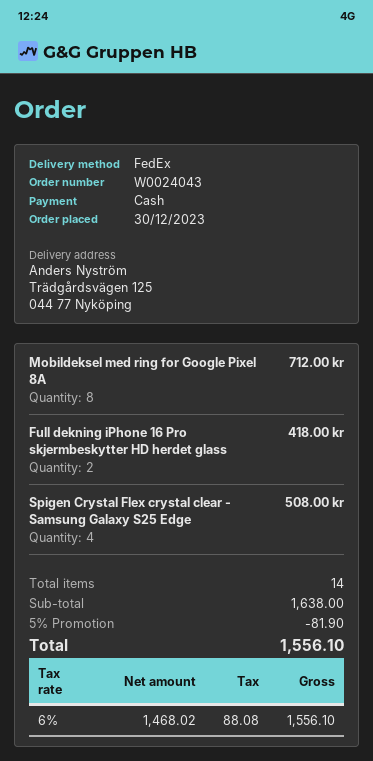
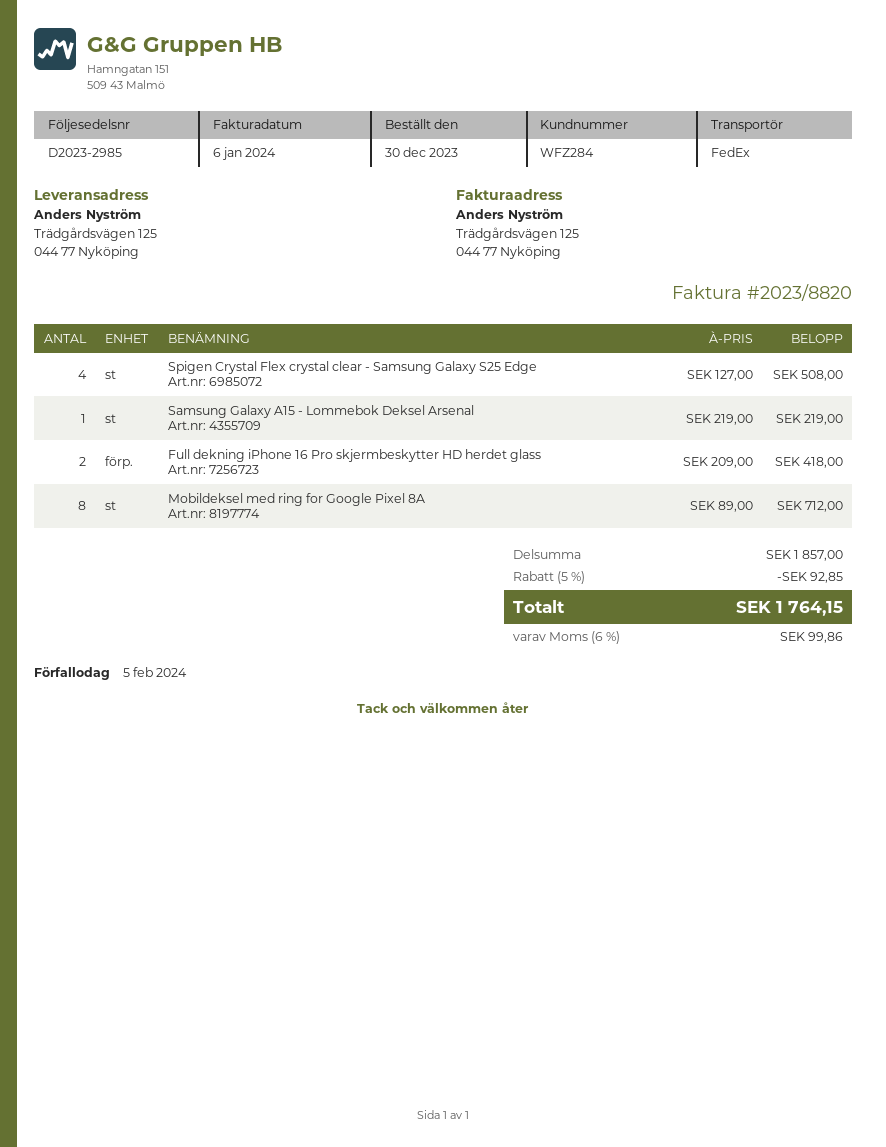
Samsung Galaxy A15 - Lommebok Deksel Arsenal: none -> 1 for 219.00
subtotal: 1638.00 -> 1857.00
discount: 5% = 81.90 -> 5% = 92.85
tax: 6% = 88.08 -> 6% = 99.86
total: 1556.10 -> 1764.15

